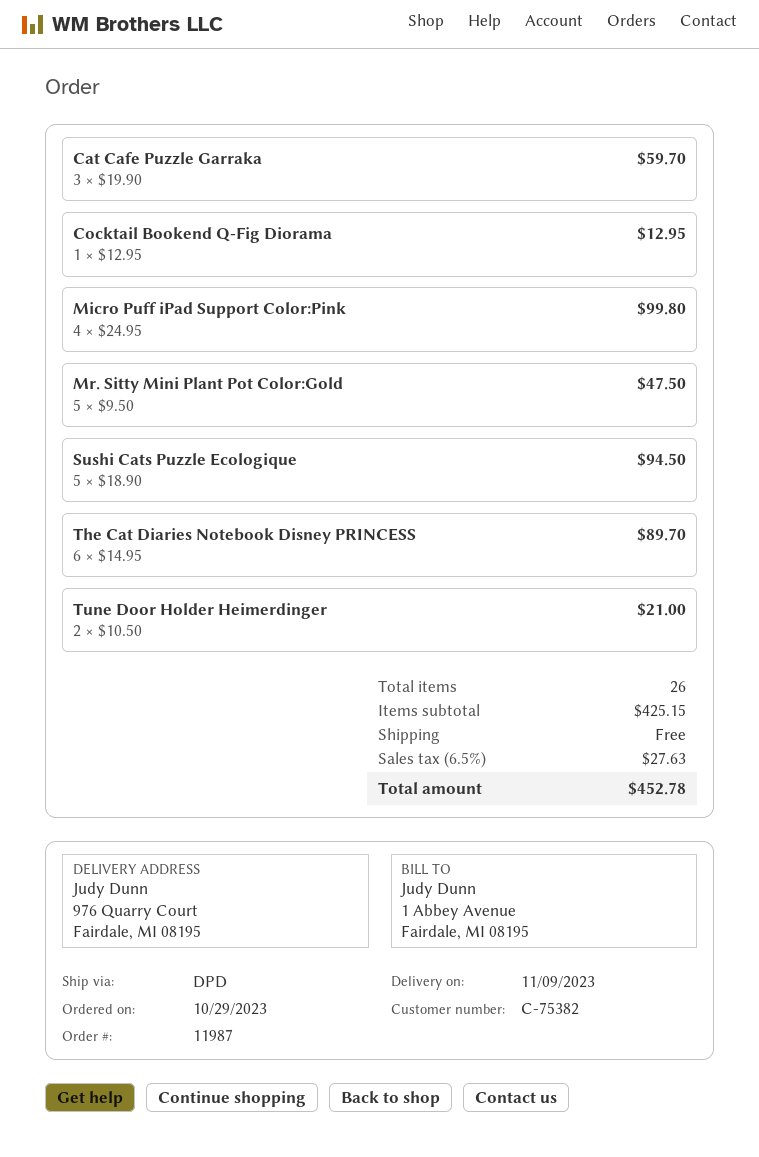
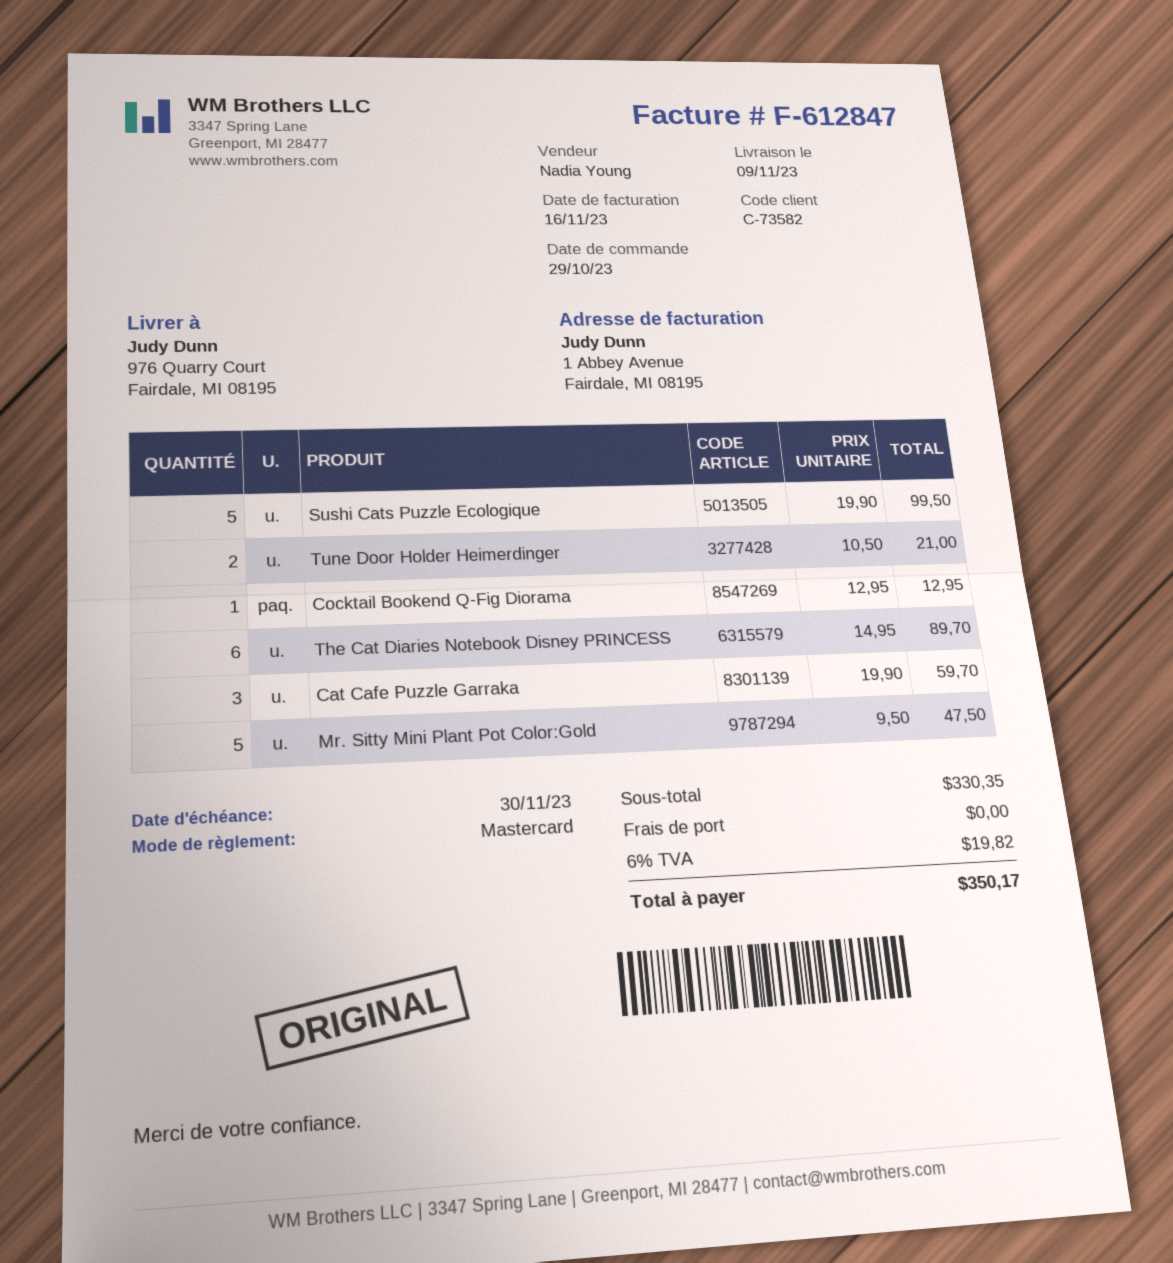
customer number: C-75382 -> C-73582
Micro Puff iPad Support Color:Pink: 4 x 24.95 = 99.80 -> none
Sushi Cats Puzzle Ecologique: 5 x 18.90 = 94.50 -> 5 x 19.90 = 99.50
subtotal: 425.15 -> 330.35
tax: 6.5% = 27.63 -> 6% = 19.82
total: 452.78 -> 350.17

